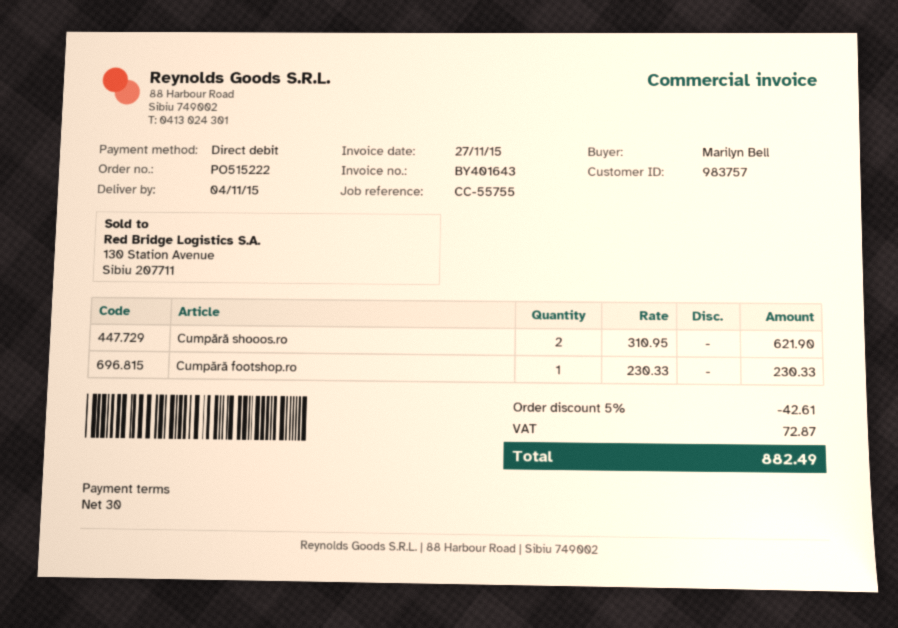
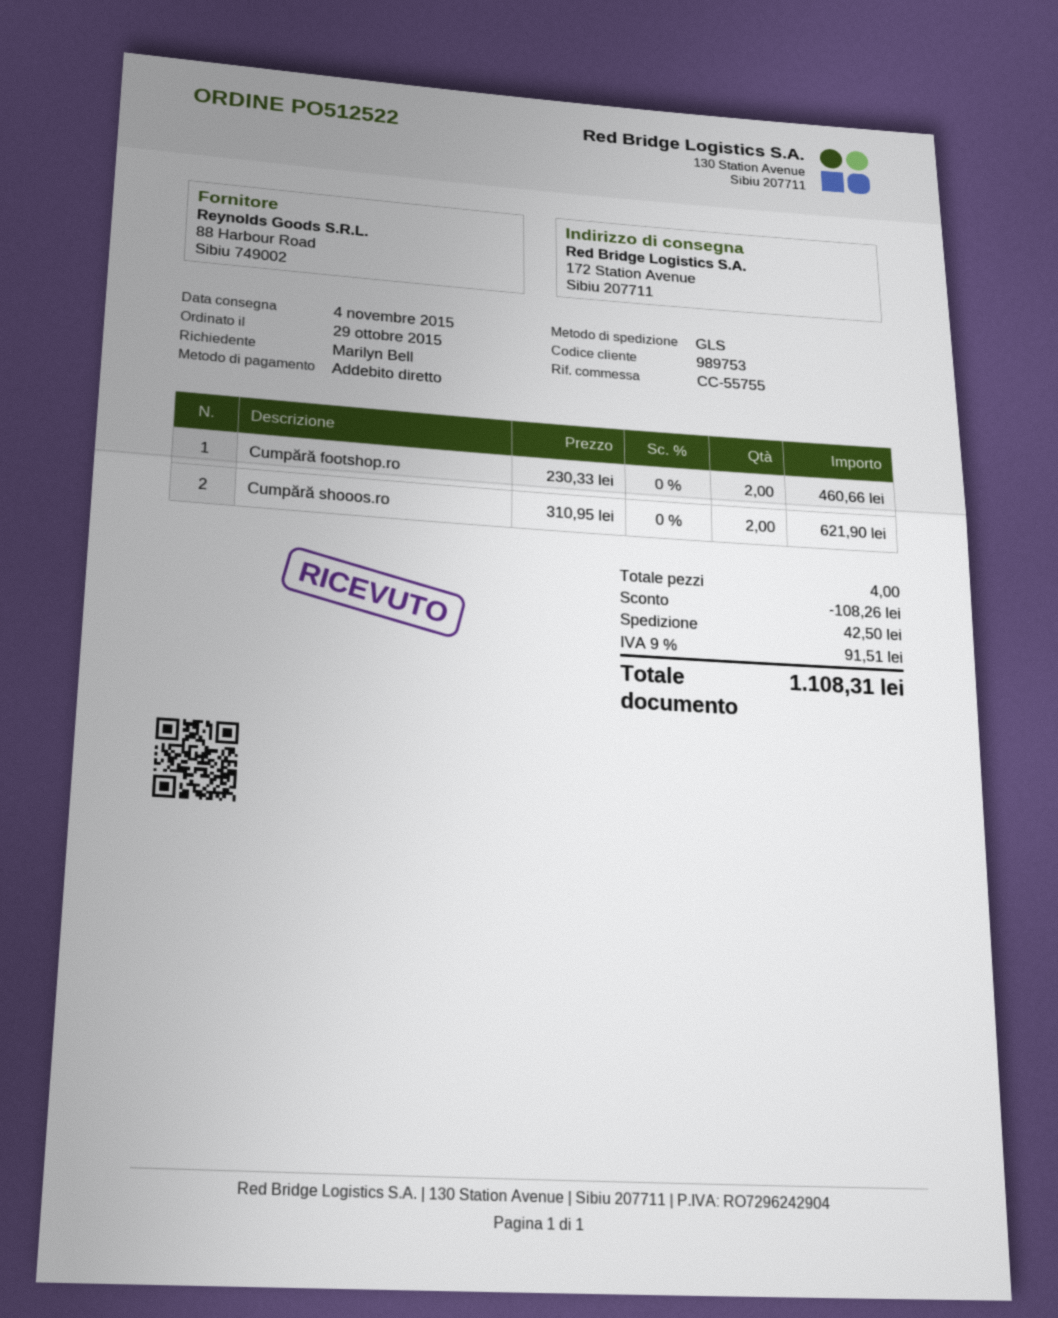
order number: PO515222 -> PO512522
customer number: 983757 -> 989753
Cumpără footshop.ro: 1 x 230.33 = 230.33 -> 2 x 230.33 = 460.66
discount: 42.61 -> 108.26
shipping: none -> 42.50
tax: 72.87 -> 91.51
total: 882.49 -> 1108.31

